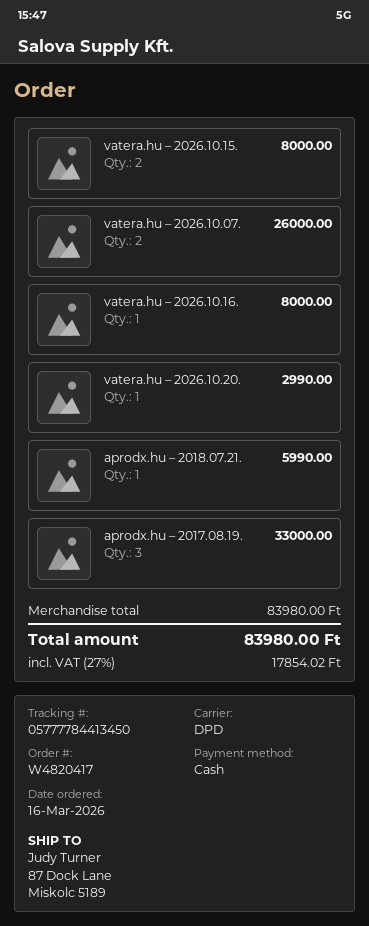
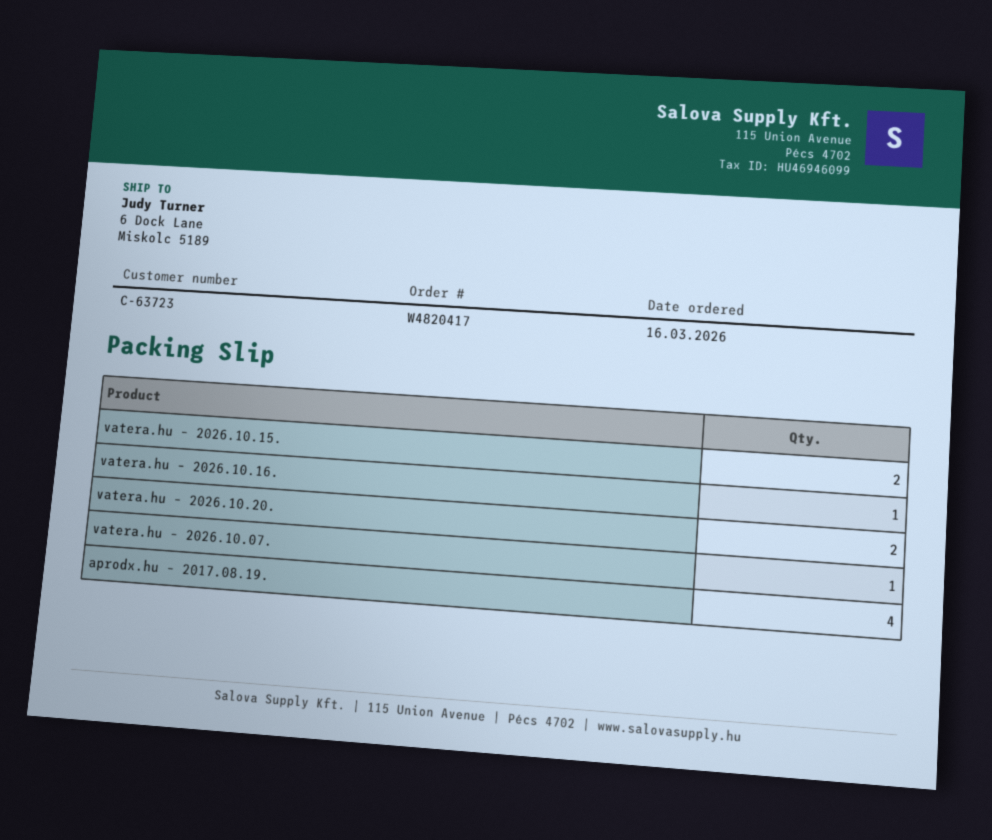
ship to: 87 Dock Lane, Miskolc 5189 -> 6 Dock Lane, Miskolc 5189
vatera.hu – 2026.10.07.: 2 -> 1
vatera.hu – 2026.10.20.: 1 -> 2
aprodx.hu – 2018.07.21.: 1 -> none
aprodx.hu – 2017.08.19.: 3 -> 4

